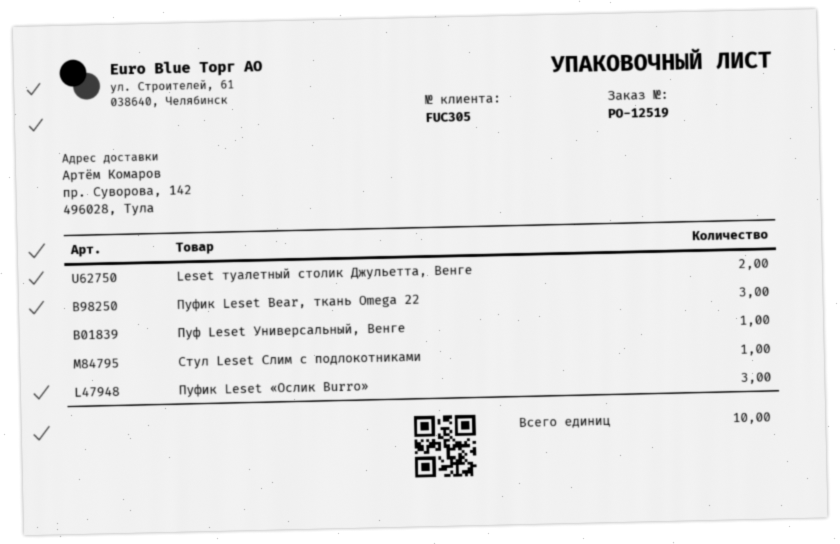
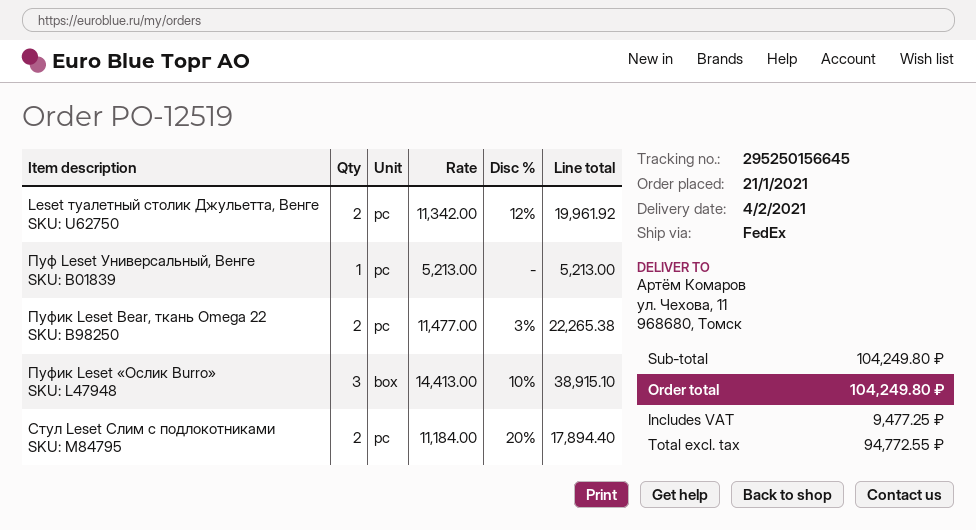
ship to: пр. Суворова, 142, 496028, Тула -> ул. Чехова, 11, 968680, Томск
Пуфик Leset Bear, ткань Omega 22: 3 -> 2
Стул Leset Слим с подлокотниками: 1 -> 2

